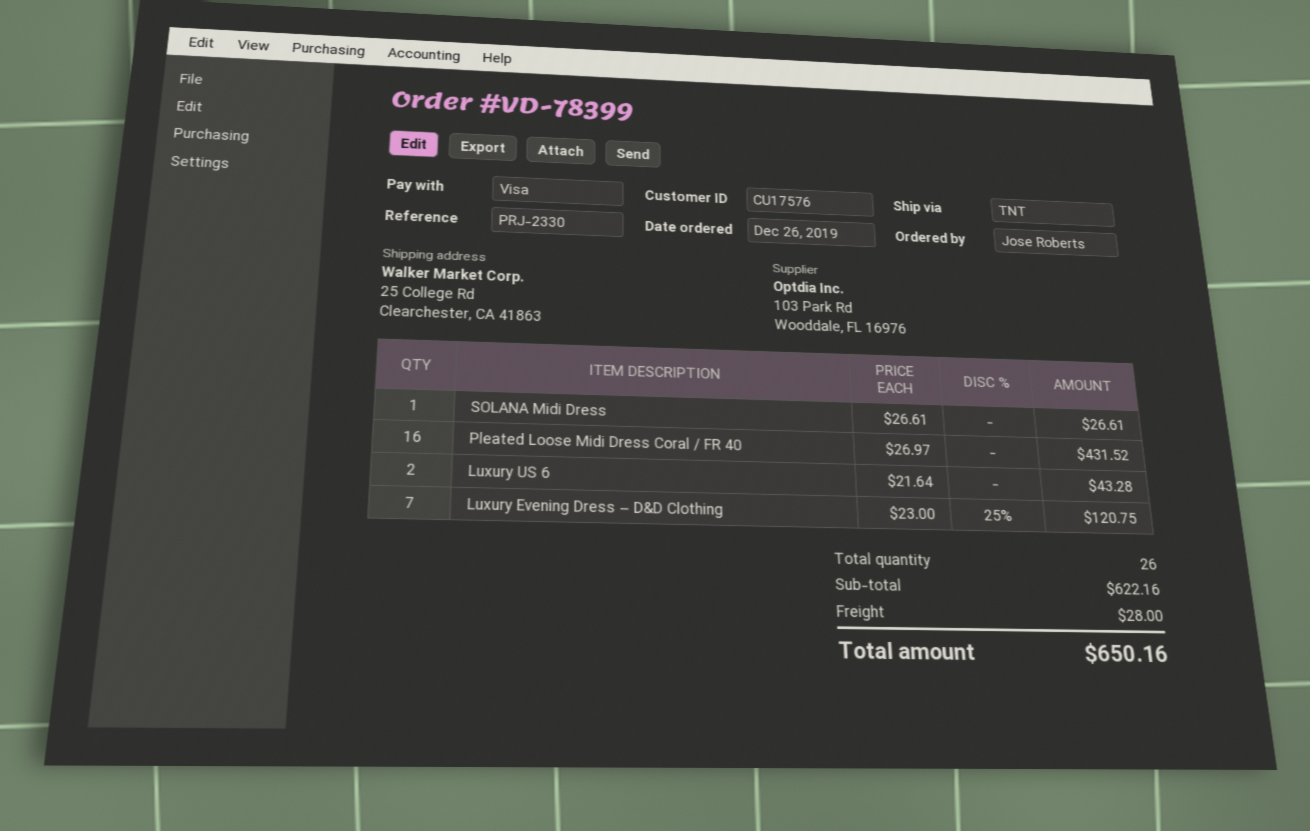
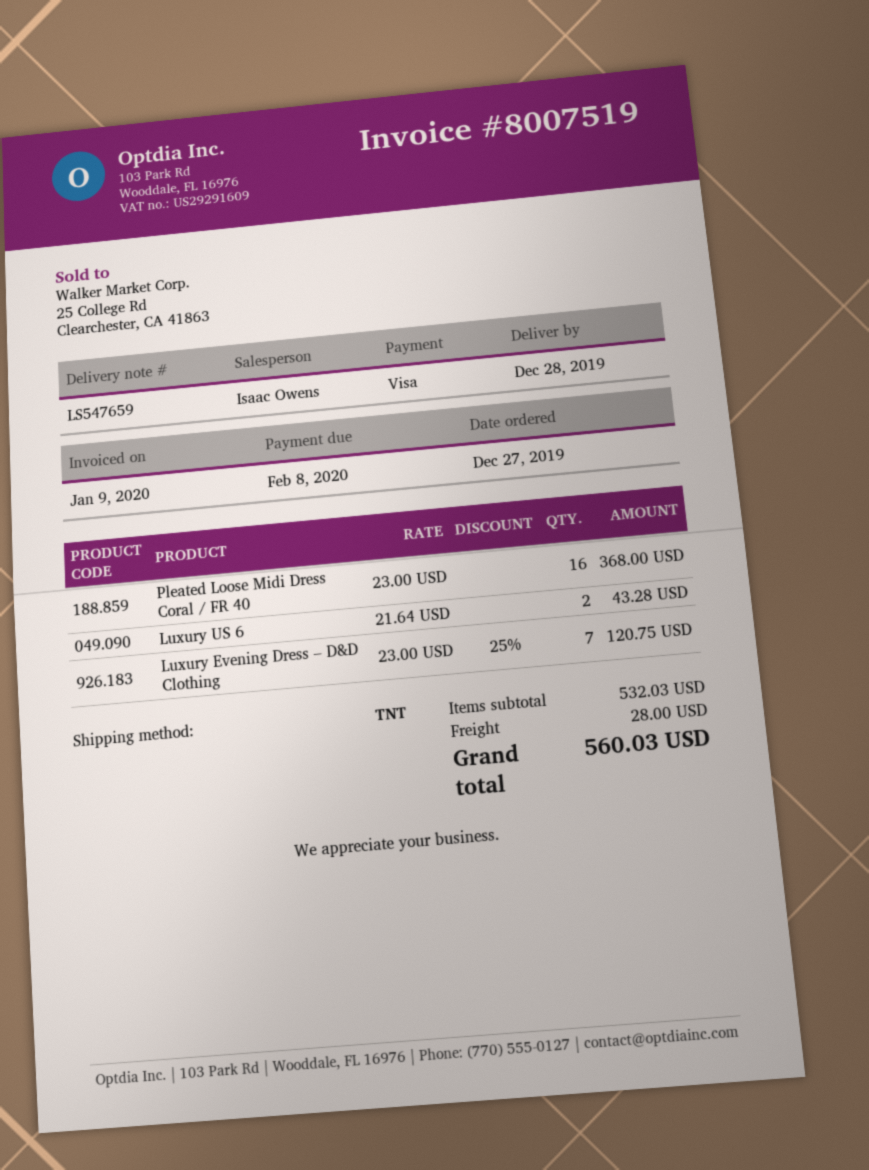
order date: 2019-12-26 -> 2019-12-27
SOLANA Midi Dress: 1 x 26.61 = 26.61 -> none
Pleated Loose Midi Dress Coral / FR 40: 16 x 26.97 = 431.52 -> 16 x 23.00 = 368.00
subtotal: 622.16 -> 532.03
total: 650.16 -> 560.03

